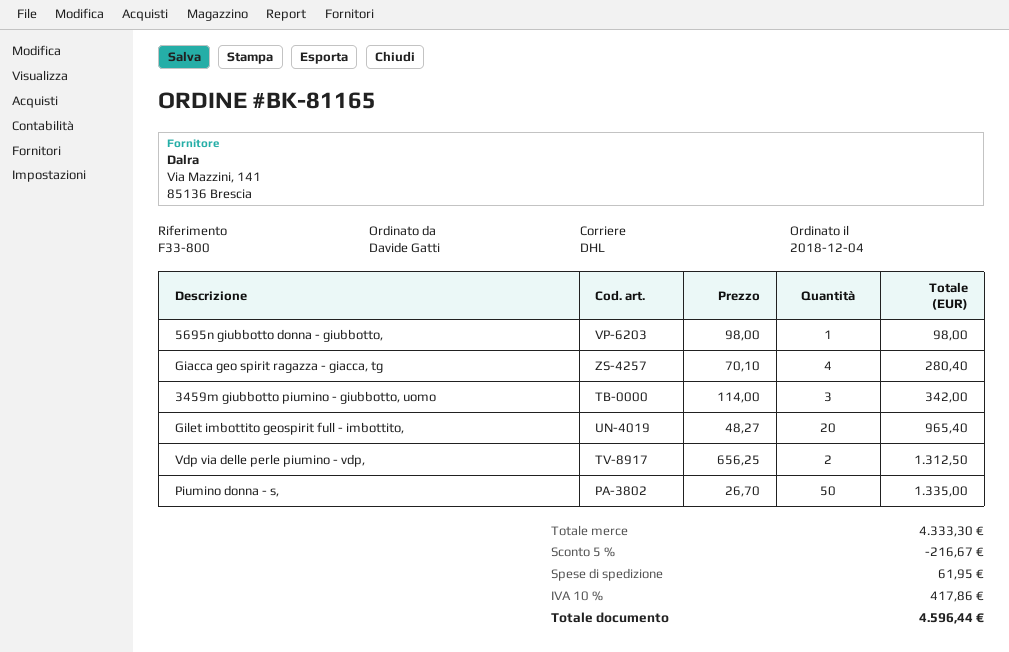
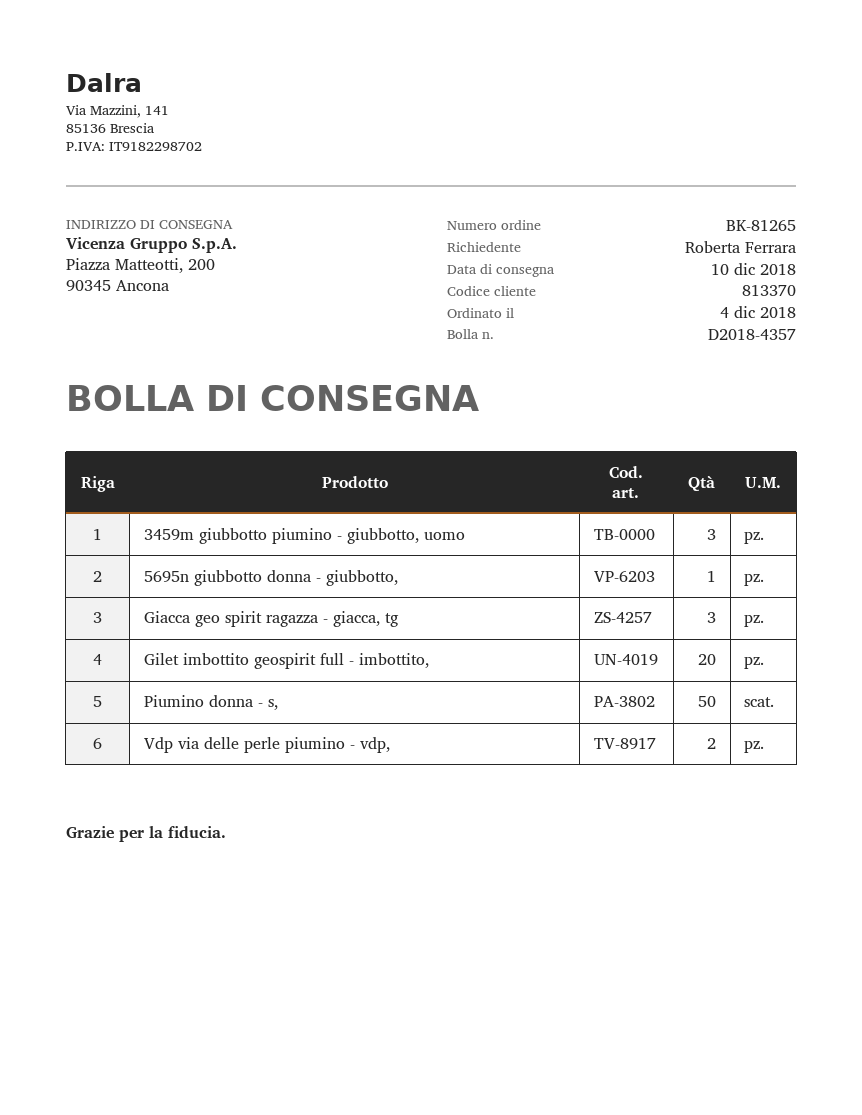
order number: BK-81165 -> BK-81265
ordered by: Davide Gatti -> Roberta Ferrara
Giacca geo spirit ragazza - giacca, tg: 4 -> 3

